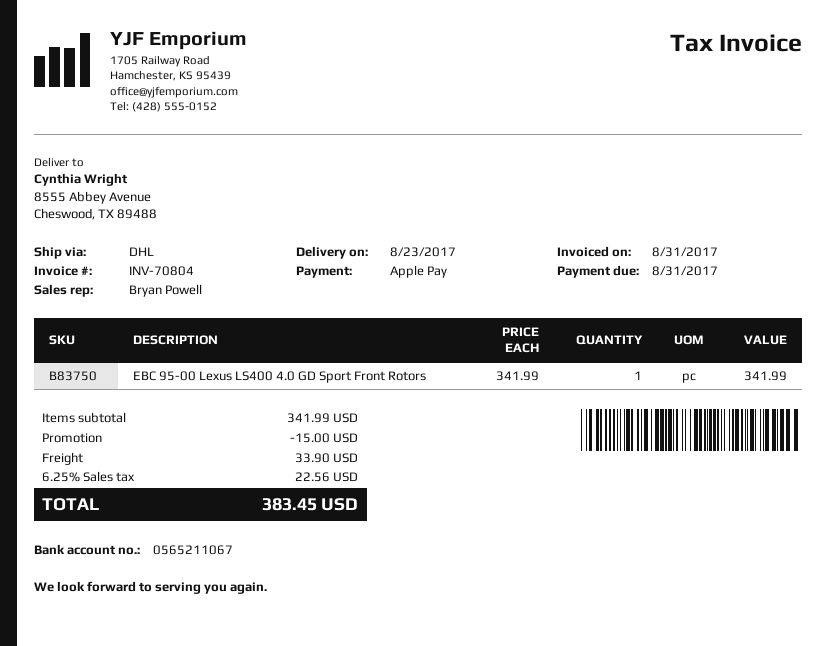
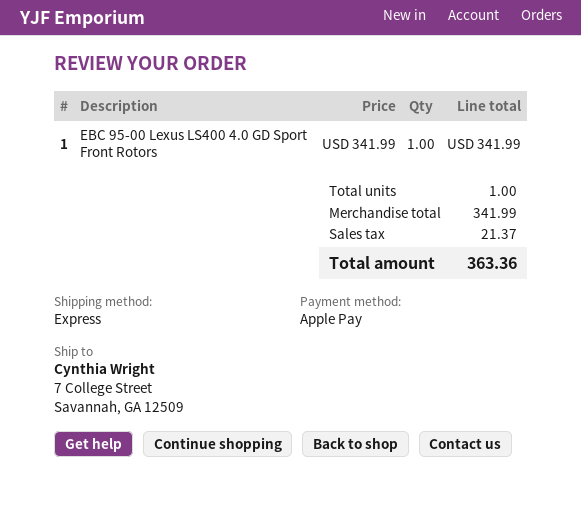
shipping method: DHL -> express
ship to: 8555 Abbey Avenue, Cheswood, TX 89488 -> 7 College Street, Savannah, GA 12509
discount: 15.00 -> none
shipping: 33.90 -> none
tax: 22.56 -> 21.37
total: 383.45 -> 363.36

